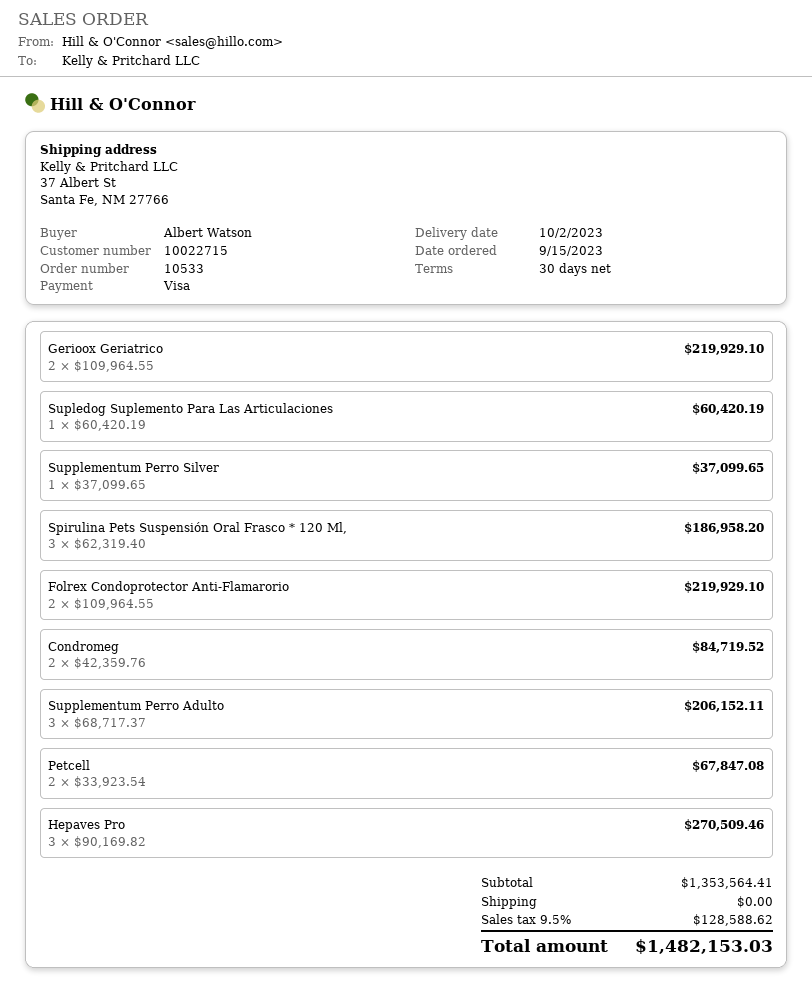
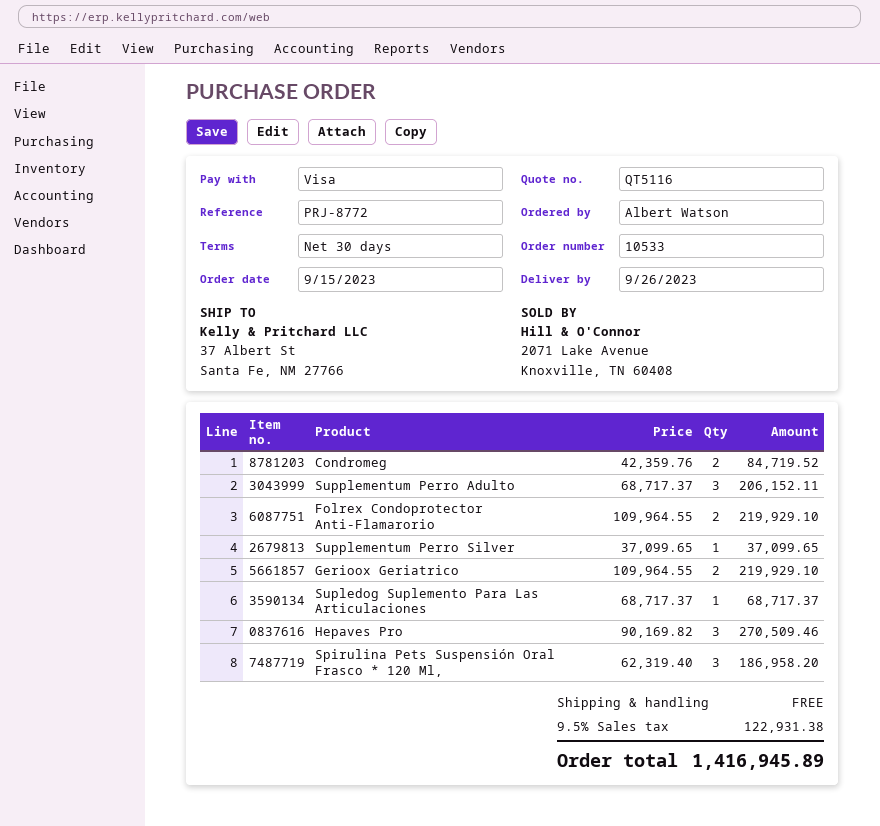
delivery date: 2023-10-02 -> 2023-09-26
Supledog Suplemento Para Las Articulaciones: 1 x 60420.19 = 60420.19 -> 1 x 68717.37 = 68717.37
Petcell: 2 x 33923.54 = 67847.08 -> none
tax: 9.5% = 128588.62 -> 9.5% = 122931.38
total: 1482153.03 -> 1416945.89

